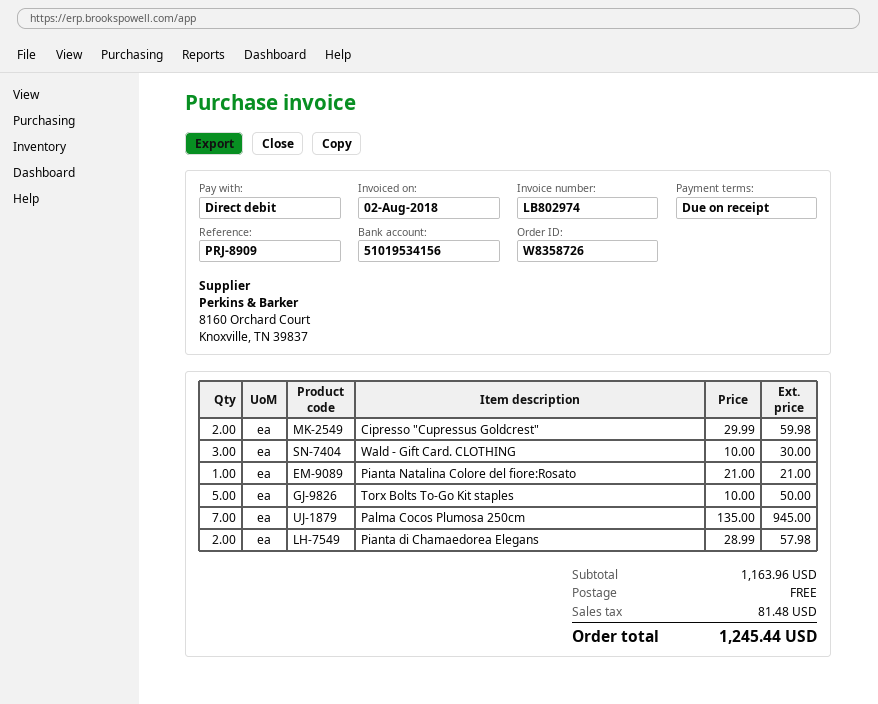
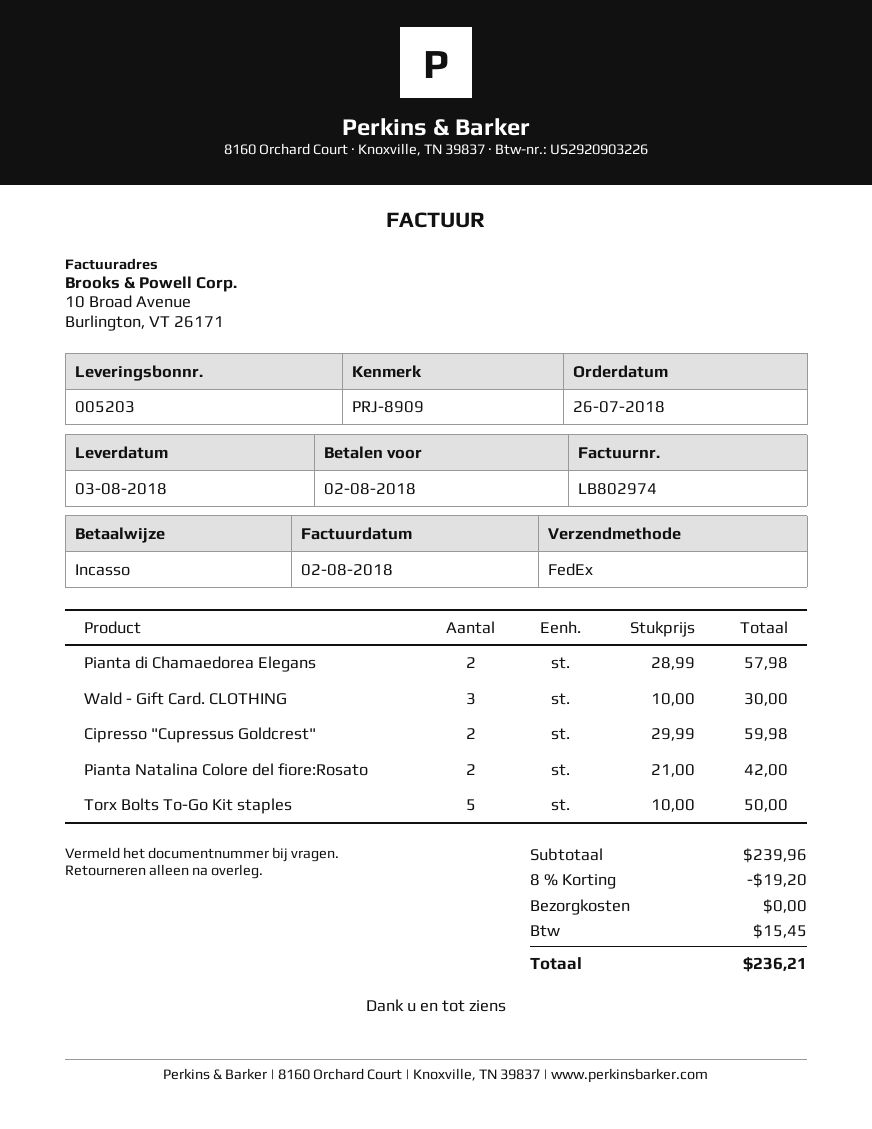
Pianta Natalina Colore del fiore:Rosato: 1 x 21.00 = 21.00 -> 2 x 21.00 = 42.00
Palma Cocos Plumosa 250cm: 7 x 135.00 = 945.00 -> none
subtotal: 1163.96 -> 239.96
discount: none -> 8% = 19.20
tax: 81.48 -> 15.45
total: 1245.44 -> 236.21

